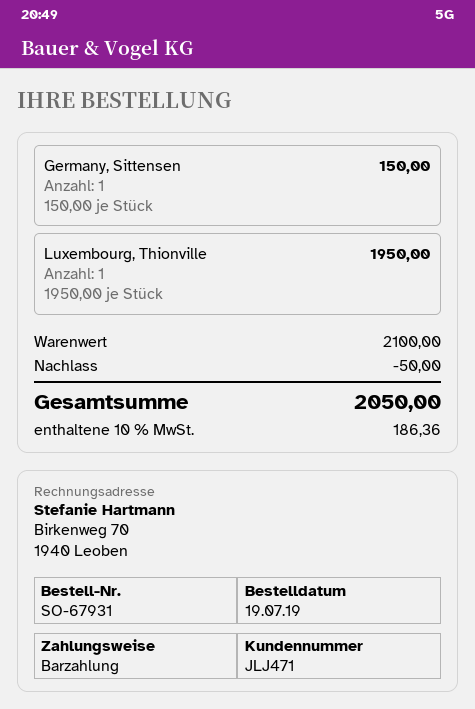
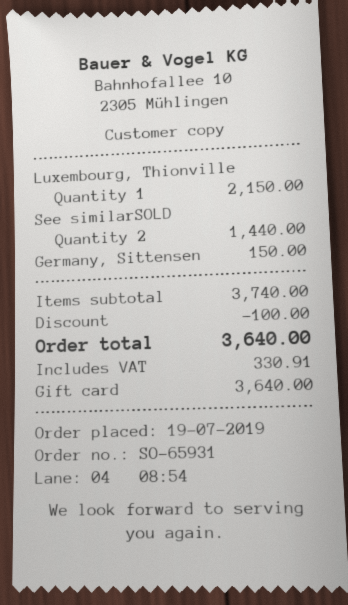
order number: SO-67931 -> SO-65931
payment method: cash -> gift card
Luxembourg, Thionville: 1 for 1950.00 -> 1 for 2150.00
See similarSOLD: none -> 2 for 1440.00
subtotal: 2100.00 -> 3740.00
discount: 50.00 -> 100.00
tax: 186.36 -> 330.91
total: 2050.00 -> 3640.00

